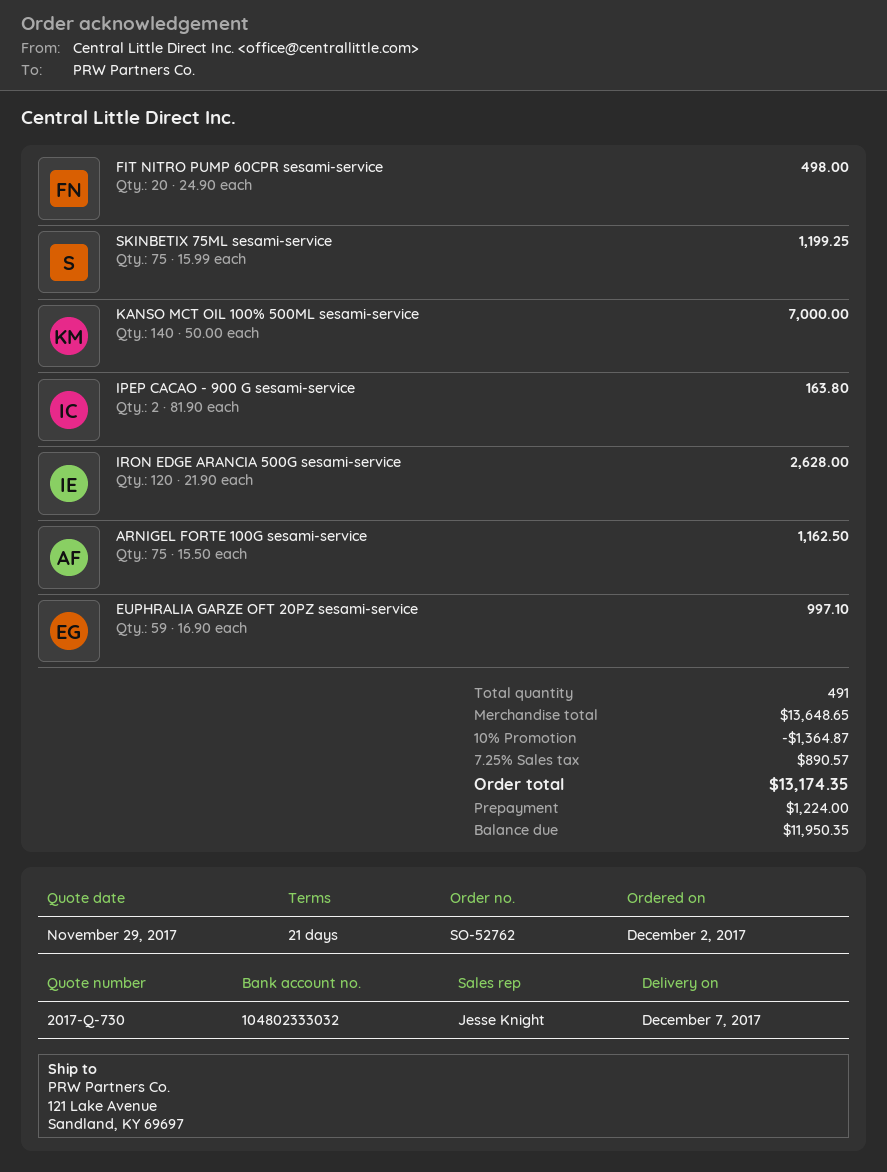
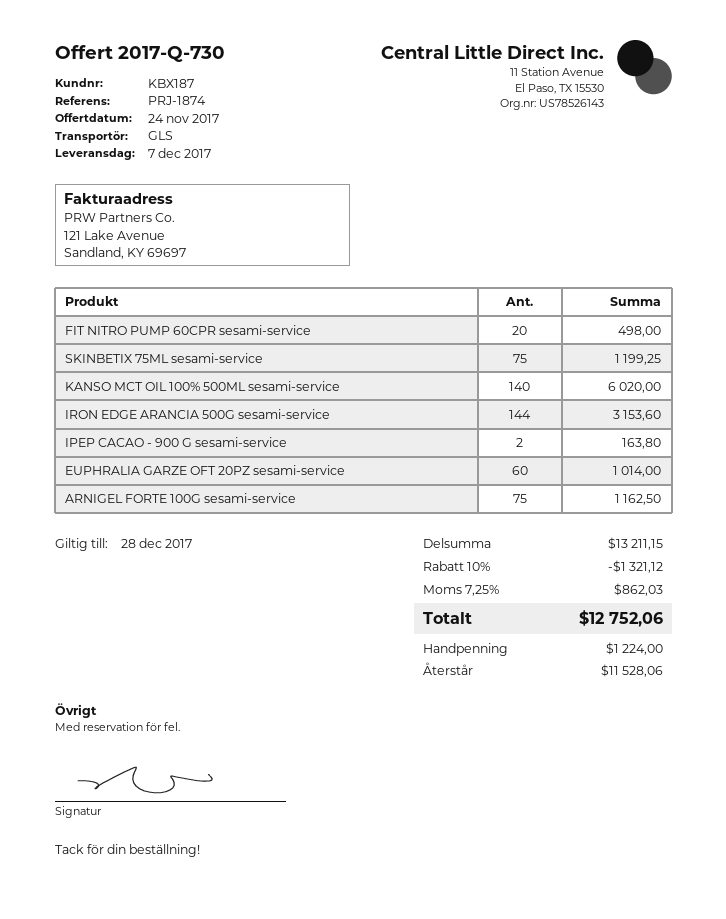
quote date: 2017-11-29 -> 2017-11-24
KANSO MCT OIL 100% 500ML sesami-service: 140 for 7000.00 -> 140 for 6020.00
IRON EDGE ARANCIA 500G sesami-service: 120 for 2628.00 -> 144 for 3153.60
EUPHRALIA GARZE OFT 20PZ sesami-service: 59 for 997.10 -> 60 for 1014.00
subtotal: 13648.65 -> 13211.15
discount: 10% = 1364.87 -> 10% = 1321.12
tax: 7.25% = 890.57 -> 7.25% = 862.03
total: 13174.35 -> 12752.06
balance: 11950.35 -> 11528.06

